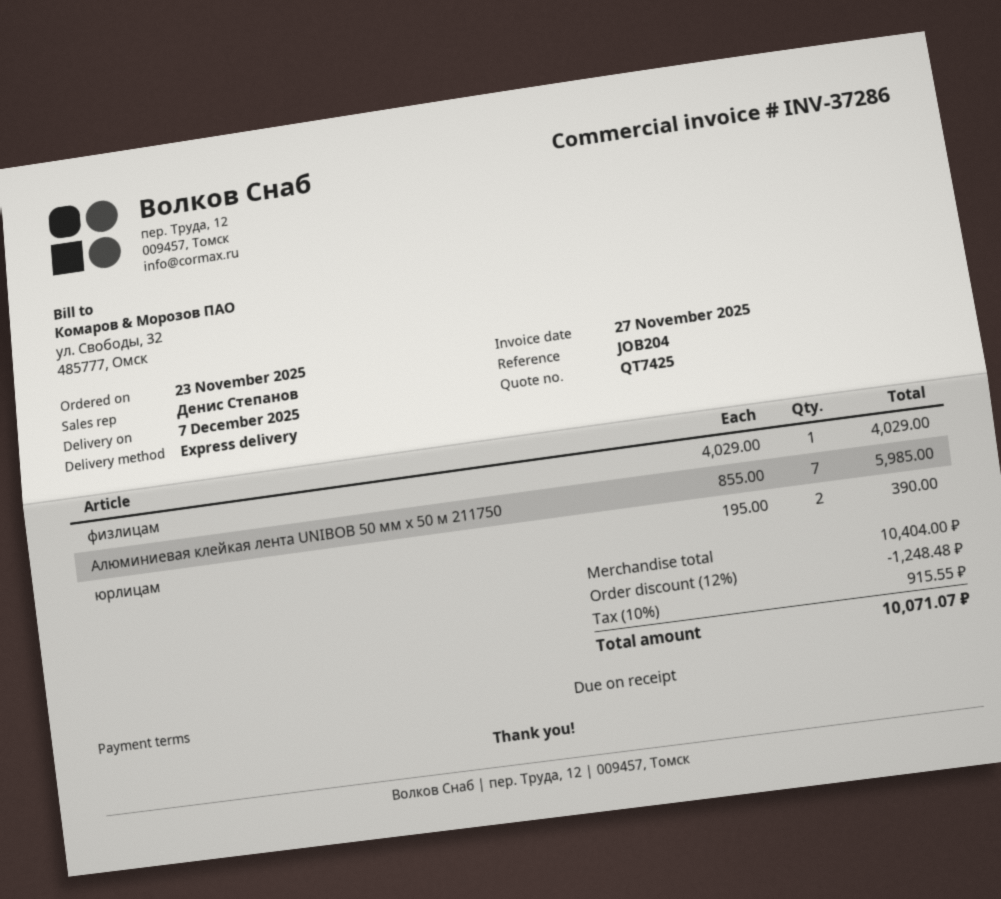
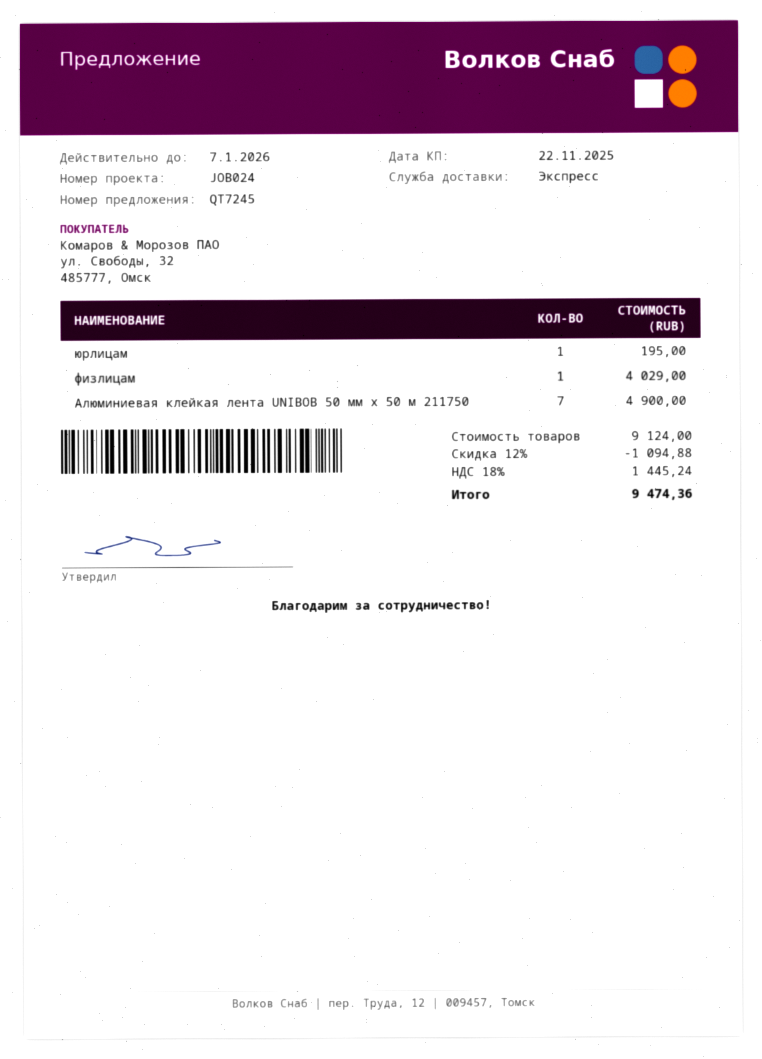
quote number: QT7425 -> QT7245
reference: JOB204 -> JOB024
Алюминиевая клейкая лента UNIBOB 50 мм х 50 м 211750: 7 for 5985.00 -> 7 for 4900.00
юрлицам: 2 for 390.00 -> 1 for 195.00
subtotal: 10404.00 -> 9124.00
discount: 12% = 1248.48 -> 12% = 1094.88
tax: 10% = 915.55 -> 18% = 1445.24
total: 10071.07 -> 9474.36

